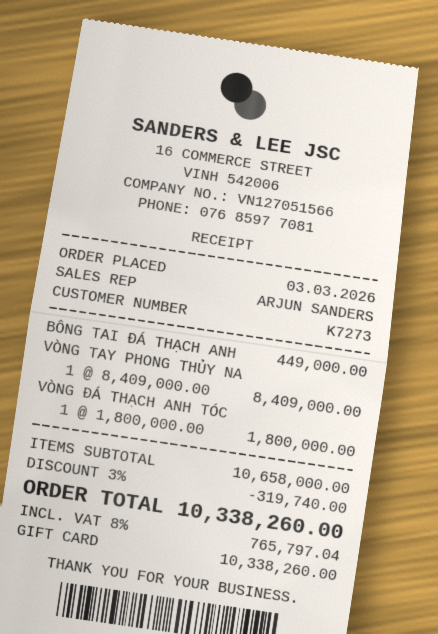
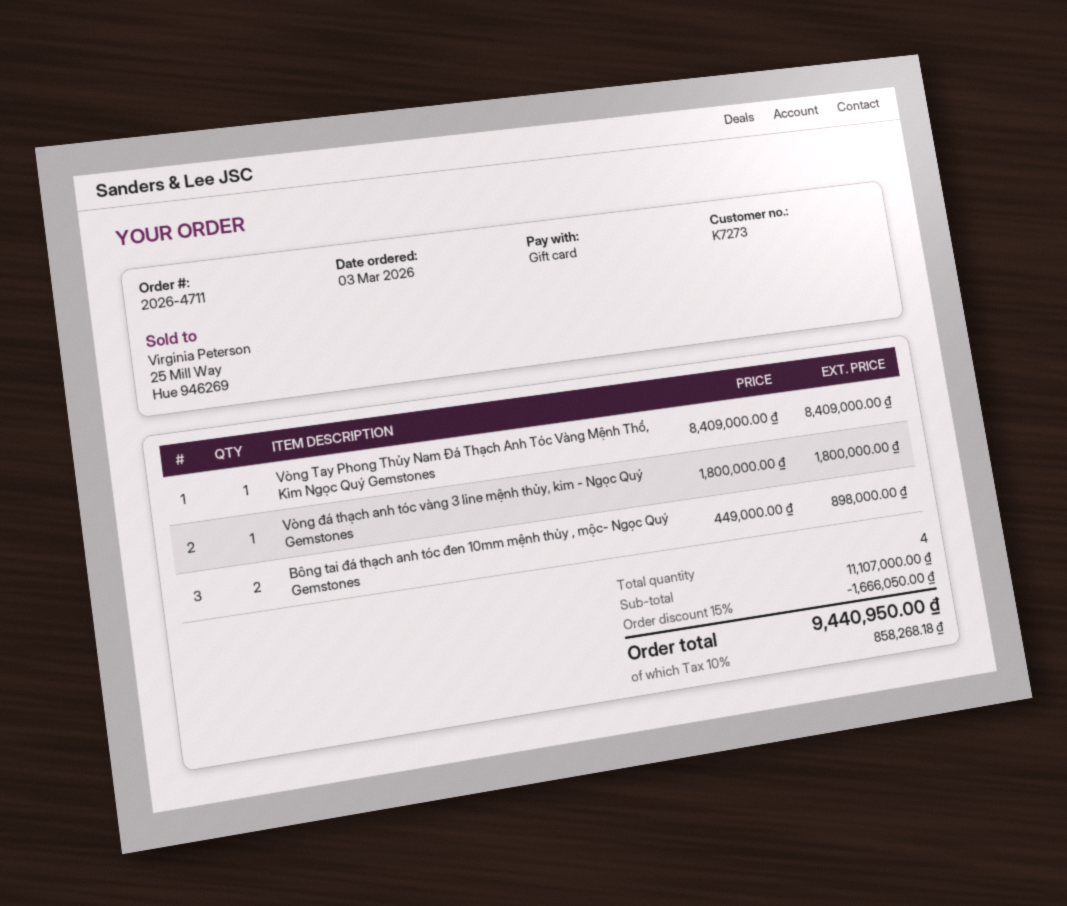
BÔNG TAI ĐÁ THẠCH ANH: 1 x 449000.00 = 449000.00 -> 2 x 449000.00 = 898000.00
subtotal: 10658000.00 -> 11107000.00
discount: 3% = 319740.00 -> 15% = 1666050.00
tax: 8% = 765797.04 -> 10% = 858268.18
total: 10338260.00 -> 9440950.00

